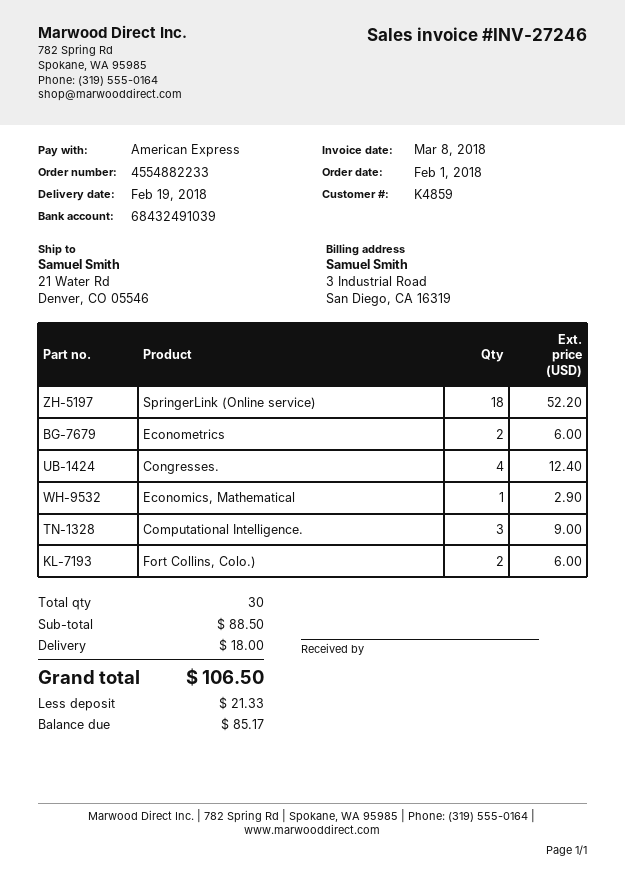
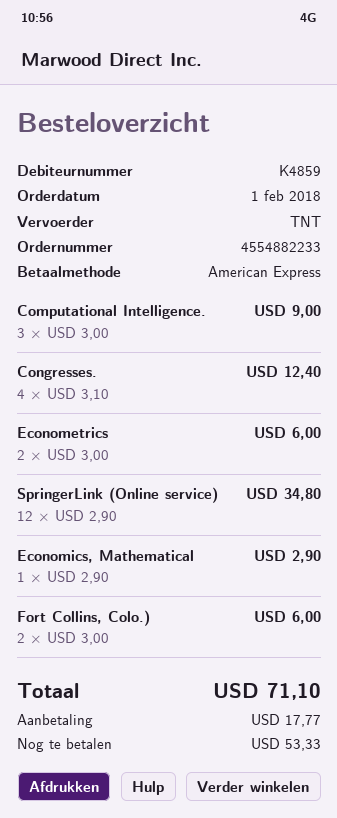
SpringerLink (Online service): 18 for 52.20 -> 12 for 34.80
shipping: 18.00 -> none
total: 106.50 -> 71.10
deposit: 21.33 -> 17.77
balance: 85.17 -> 53.33

